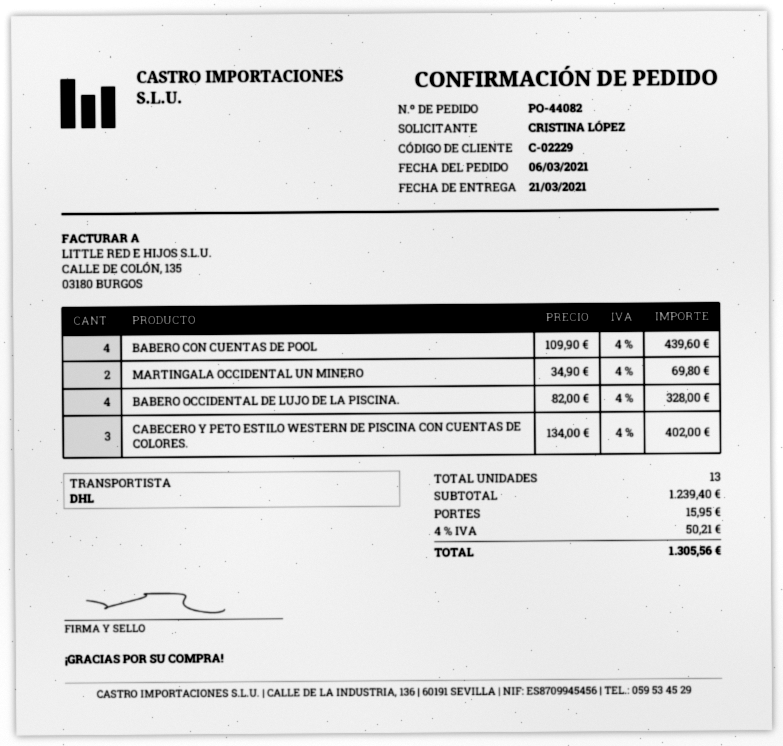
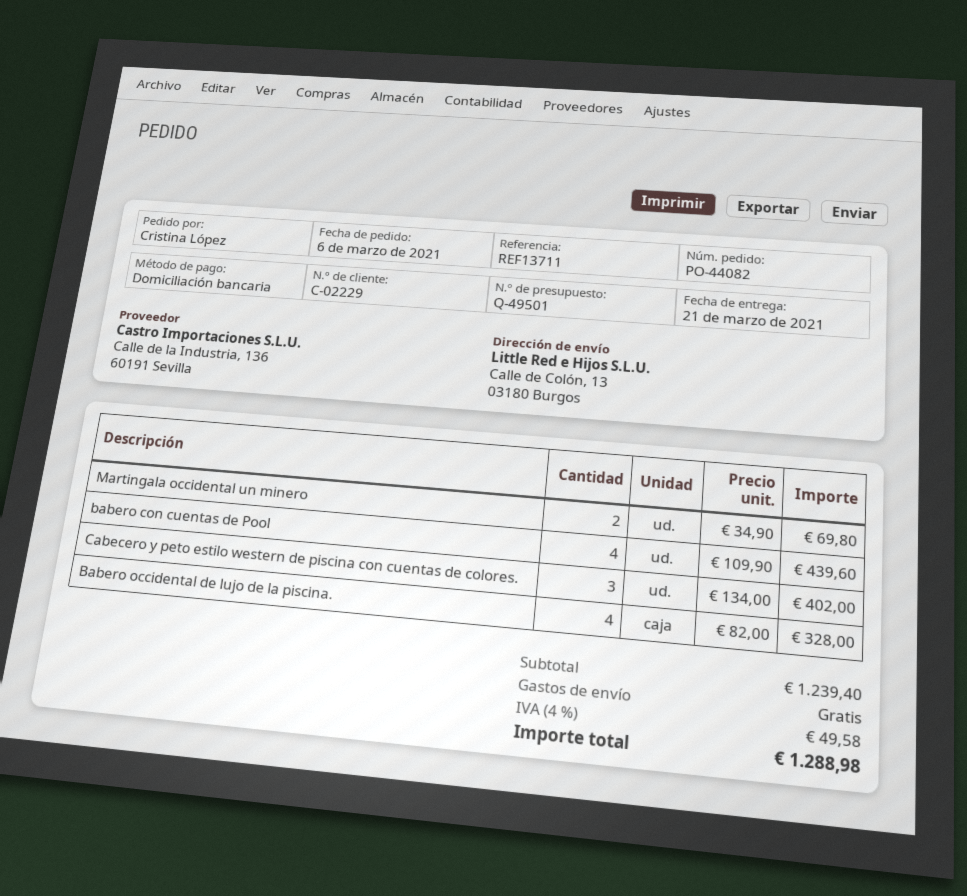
shipping: 15.95 -> 0.00
tax: 4% = 50.21 -> 4% = 49.58
total: 1305.56 -> 1288.98

